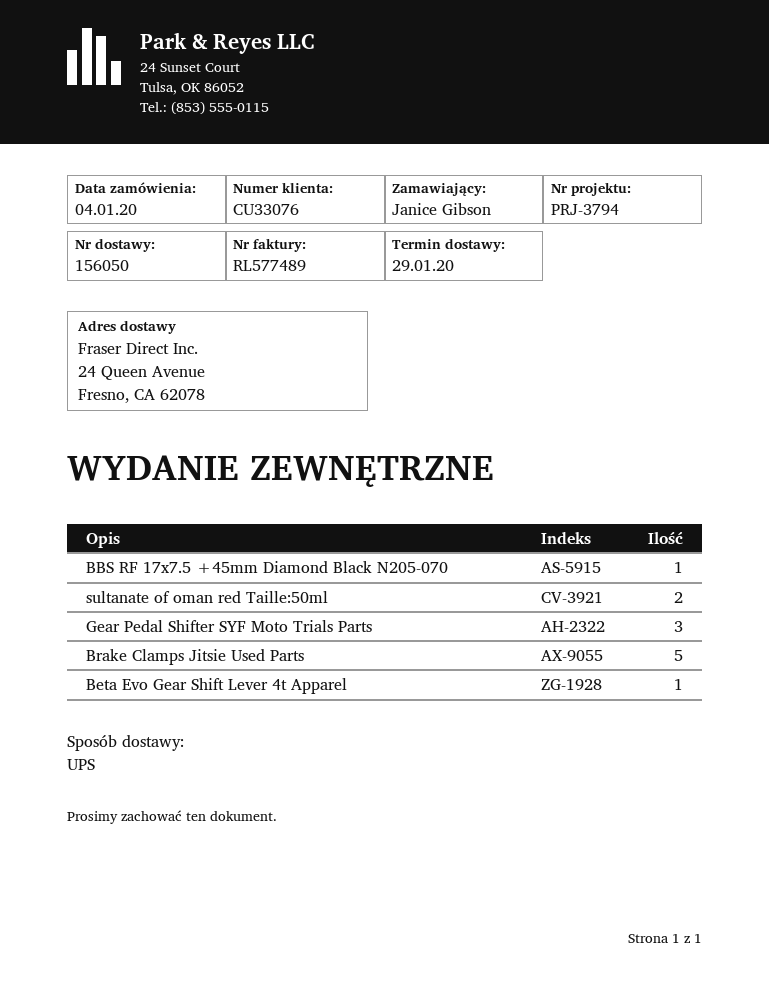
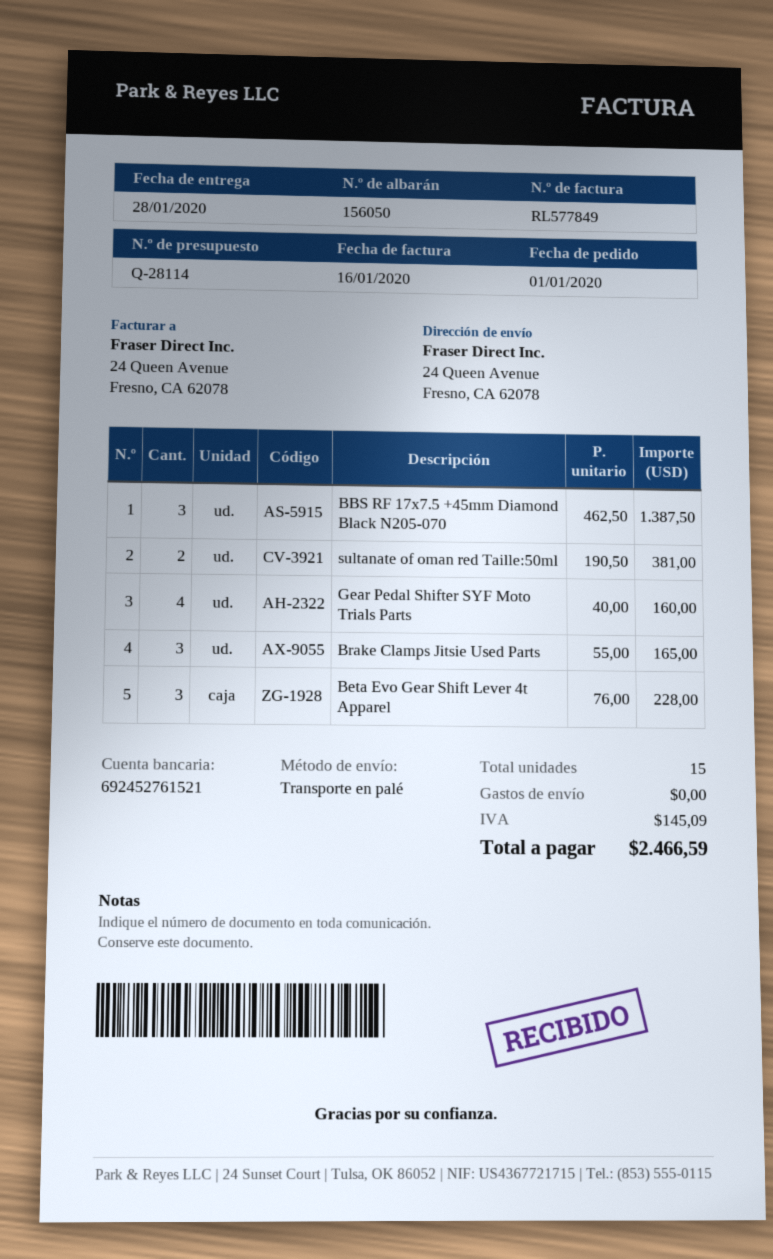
order date: 2020-01-04 -> 2020-01-01
delivery date: 2020-01-29 -> 2020-01-28
invoice number: RL577489 -> RL577849
shipping method: UPS -> pallet freight
BBS RF 17x7.5 +45mm Diamond Black N205-070: 1 -> 3
Gear Pedal Shifter SYF Moto Trials Parts: 3 -> 4
Brake Clamps Jitsie Used Parts: 5 -> 3
Beta Evo Gear Shift Lever 4t Apparel: 1 -> 3

